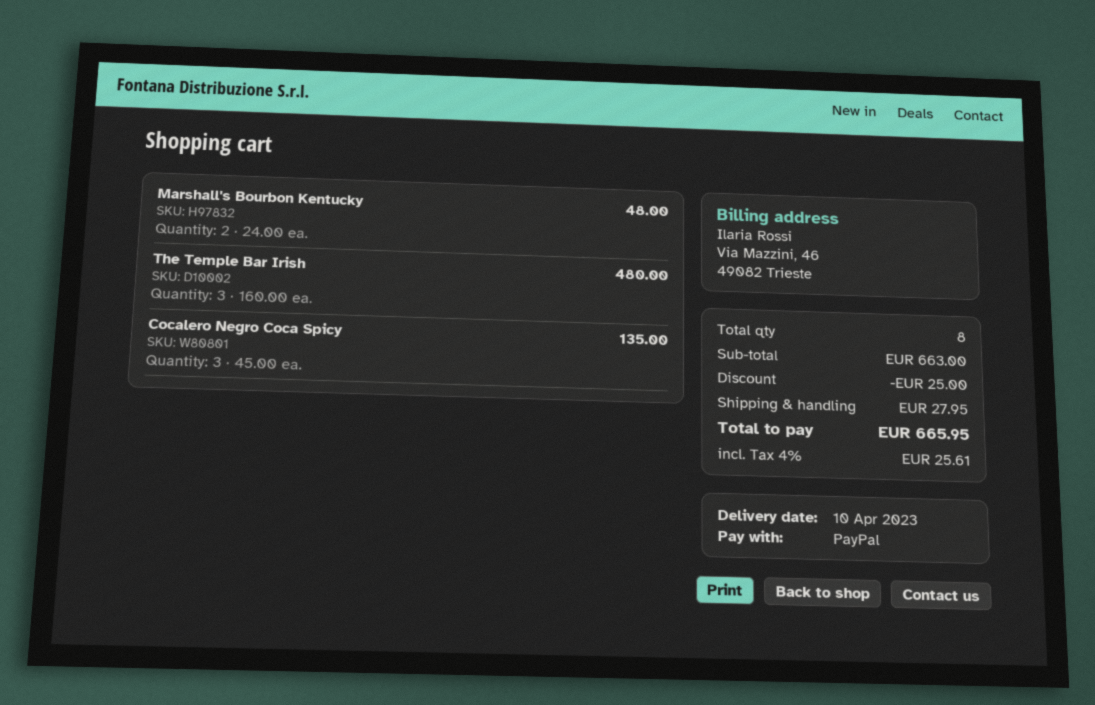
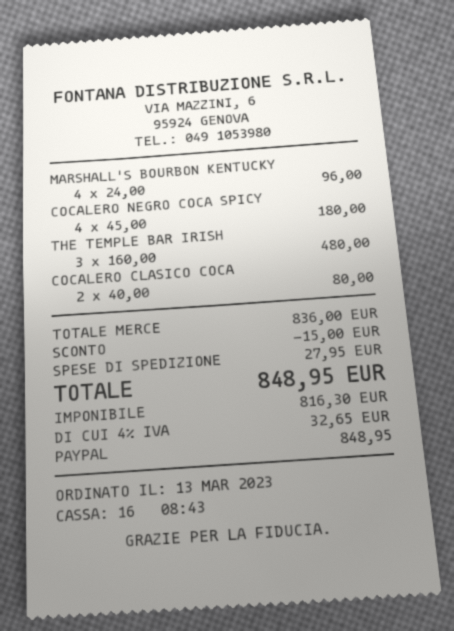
Marshall's Bourbon Kentucky: 2 x 24.00 = 48.00 -> 4 x 24.00 = 96.00
Cocalero Negro Coca Spicy: 3 x 45.00 = 135.00 -> 4 x 45.00 = 180.00
COCALERO CLASICO COCA: none -> 2 x 40.00 = 80.00
subtotal: 663.00 -> 836.00
discount: 25.00 -> 15.00
tax: 4% = 25.61 -> 4% = 32.65
total: 665.95 -> 848.95

